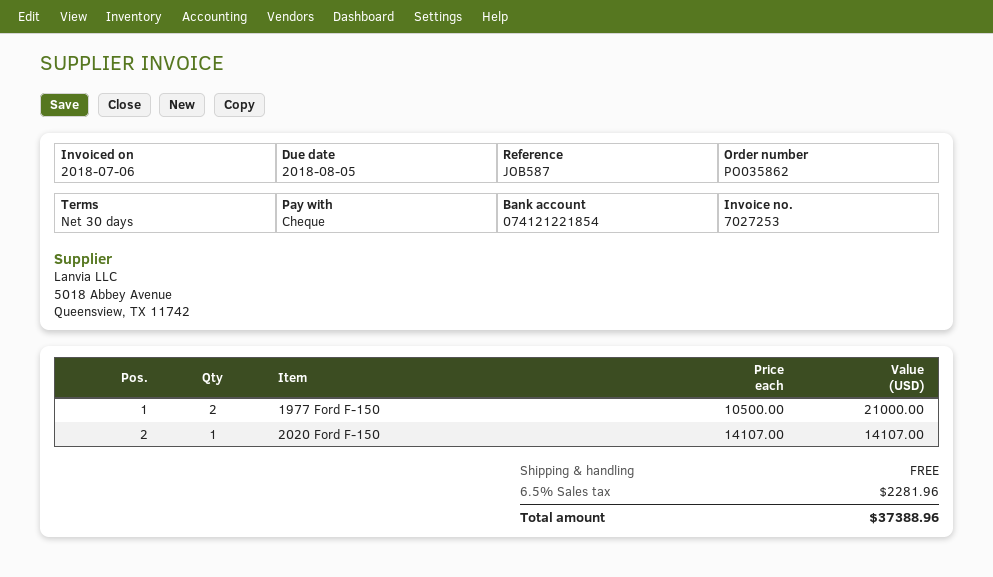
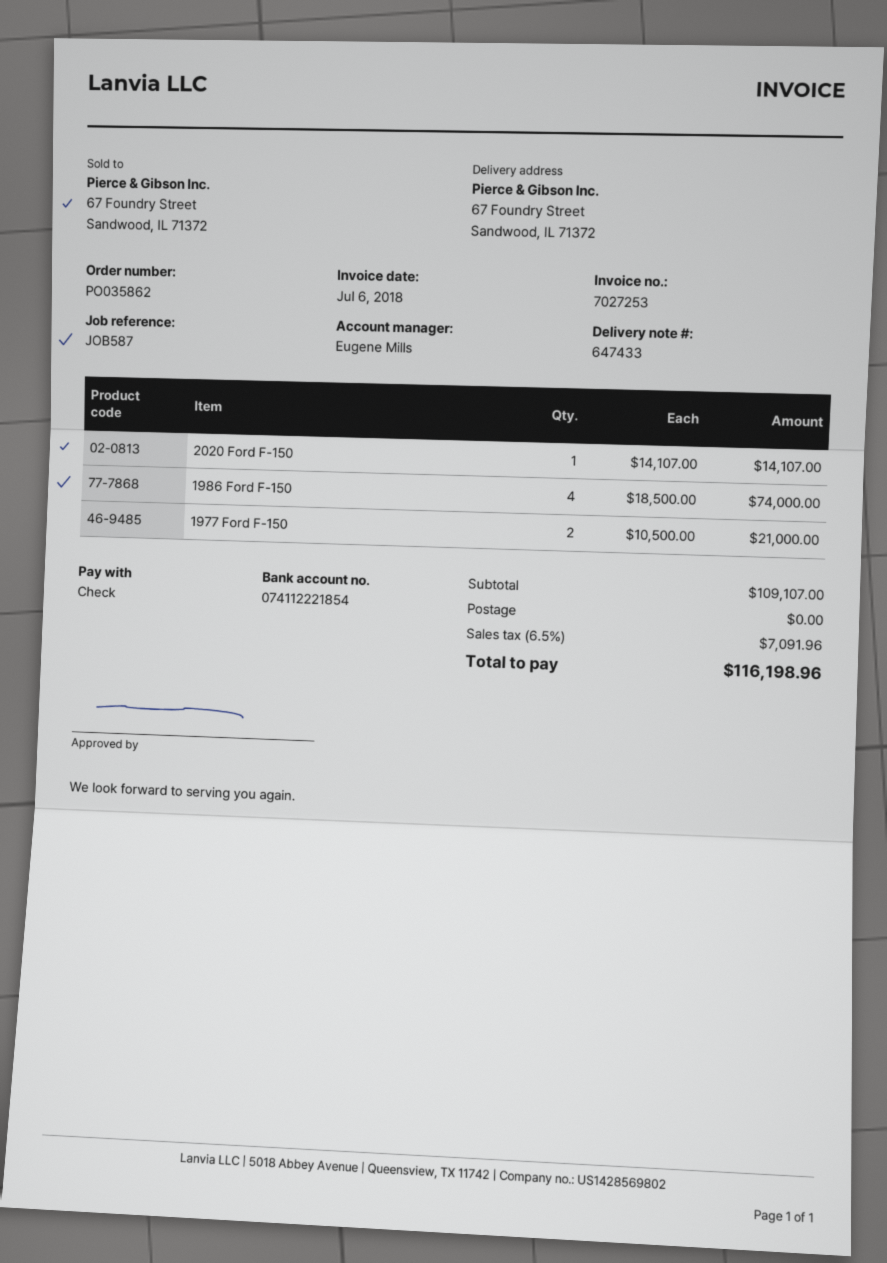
bank account: 074121221854 -> 074112221854
1986 Ford F-150: none -> 4 x 18500.00 = 74000.00
tax: 6.5% = 2281.96 -> 6.5% = 7091.96
total: 37388.96 -> 116198.96

